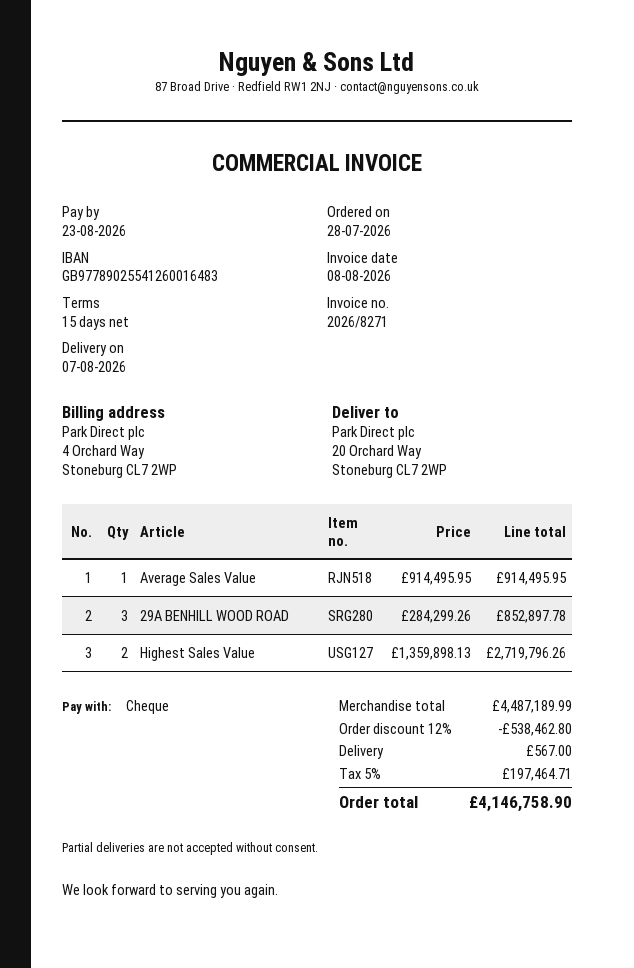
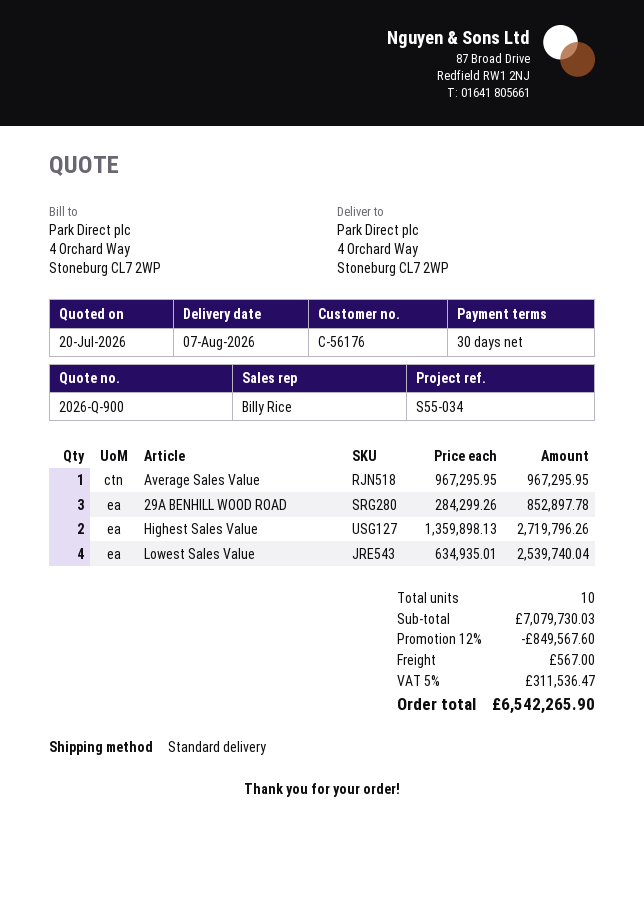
payment terms: 15 days -> 30 days
ship to: 20 Orchard Way, Stoneburg CL7 2WP -> 4 Orchard Way, Stoneburg CL7 2WP
Average Sales Value: 1 x 914495.95 = 914495.95 -> 1 x 967295.95 = 967295.95
Lowest Sales Value: none -> 4 x 634935.01 = 2539740.04
subtotal: 4487189.99 -> 7079730.03
discount: 12% = 538462.80 -> 12% = 849567.60
tax: 5% = 197464.71 -> 5% = 311536.47
total: 4146758.90 -> 6542265.90

